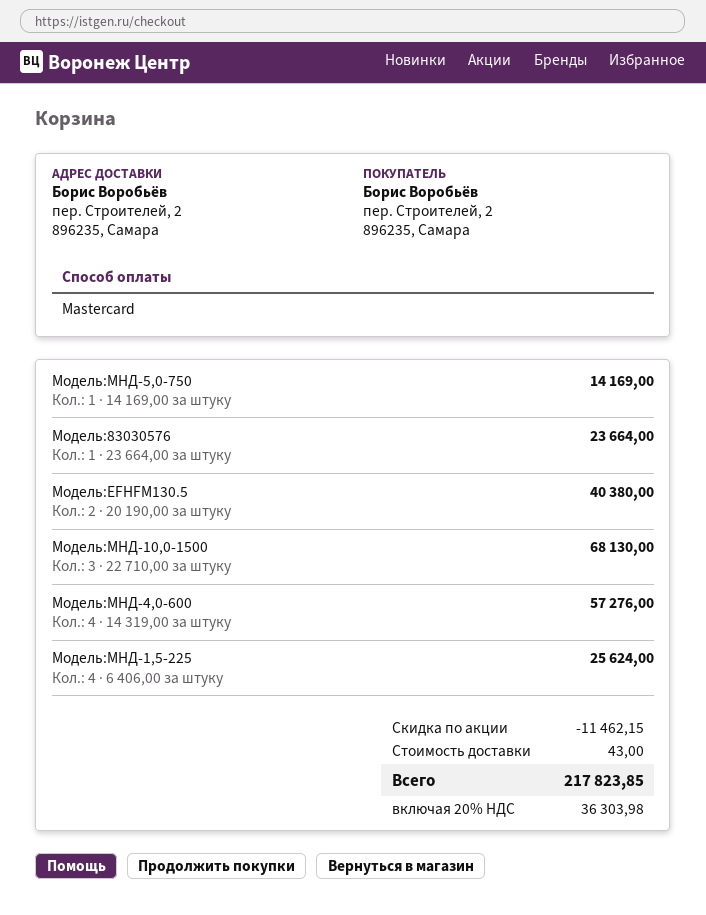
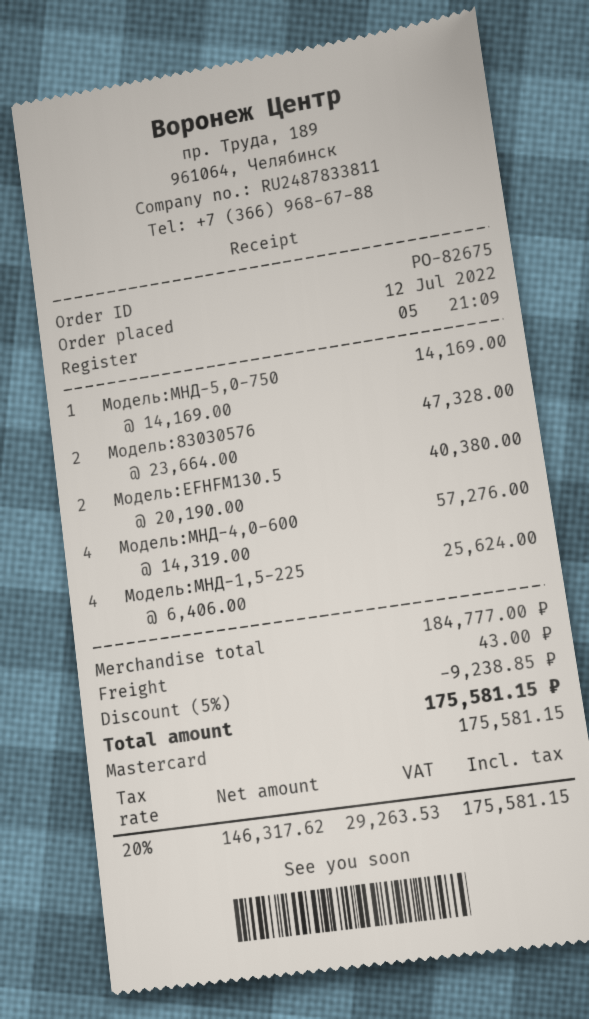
Модель:83030576: 1 x 23664.00 = 23664.00 -> 2 x 23664.00 = 47328.00
Модель:МНД-10,0-1500: 3 x 22710.00 = 68130.00 -> none
discount: 11462.15 -> 9238.85
tax: 20% = 36303.98 -> 20% = 29263.53
total: 217823.85 -> 175581.15

